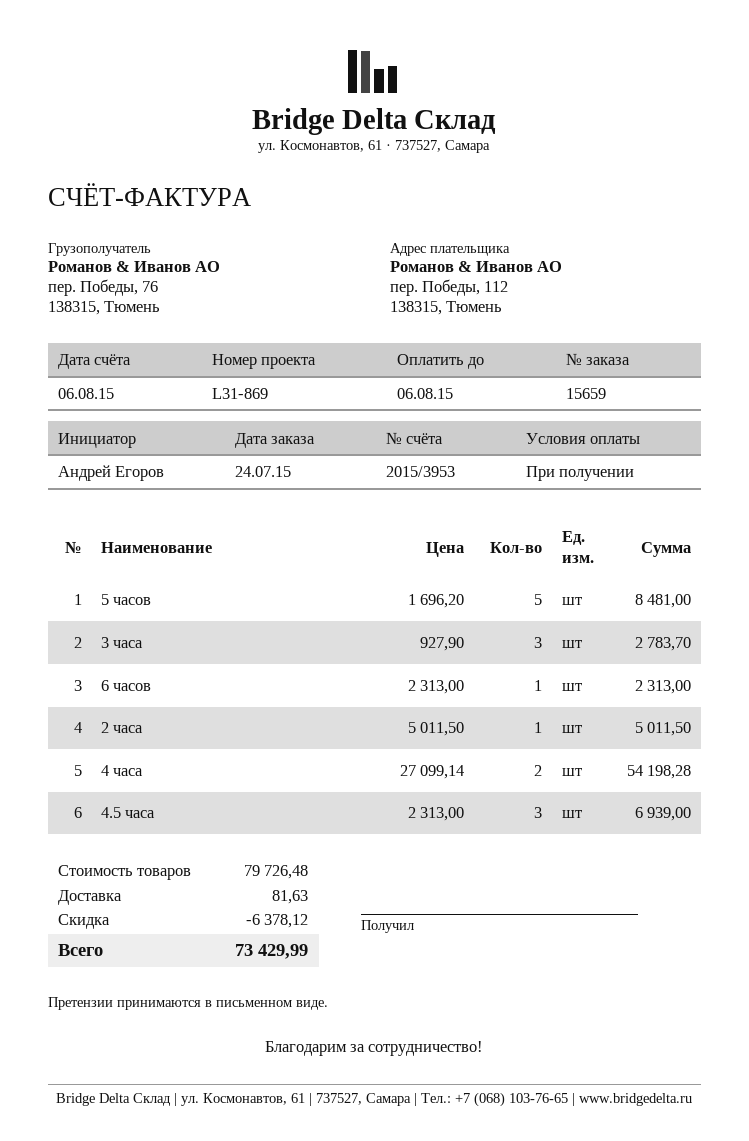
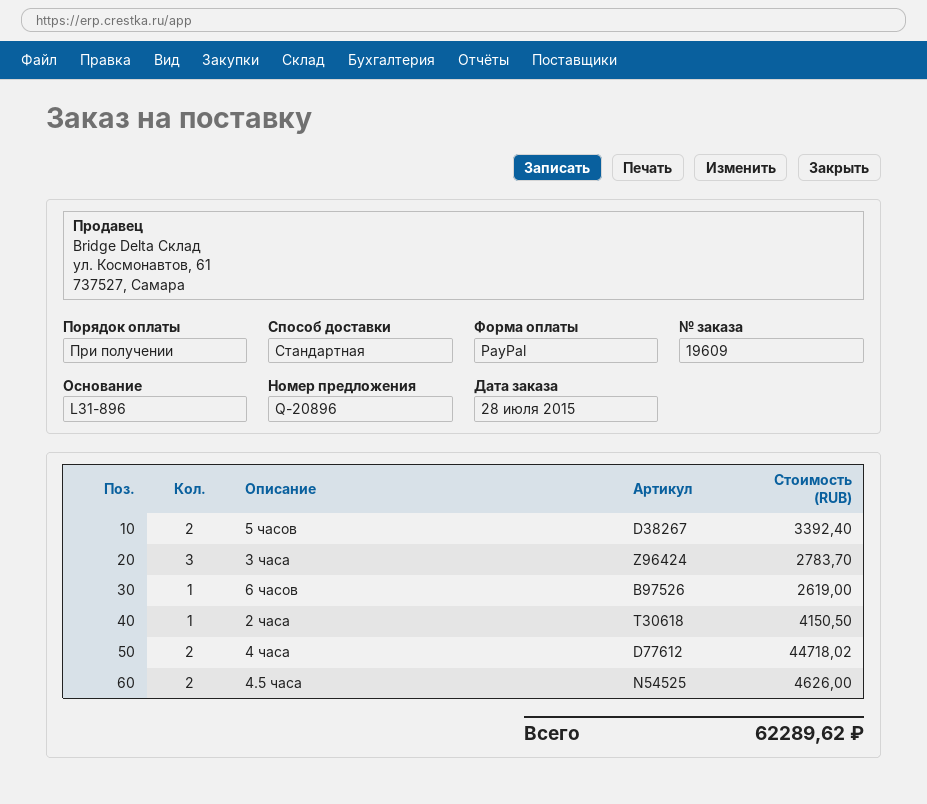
order number: 15659 -> 19609
order date: 2015-07-24 -> 2015-07-28
reference: L31-869 -> L31-896
5 часов: 5 for 8481.00 -> 2 for 3392.40
6 часов: 1 for 2313.00 -> 1 for 2619.00
2 часа: 1 for 5011.50 -> 1 for 4150.50
4 часа: 2 for 54198.28 -> 2 for 44718.02
4.5 часа: 3 for 6939.00 -> 2 for 4626.00
discount: 6378.12 -> none
shipping: 81.63 -> none
total: 73429.99 -> 62289.62

